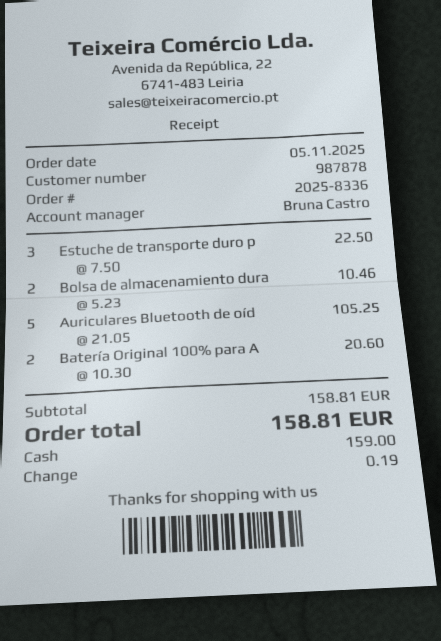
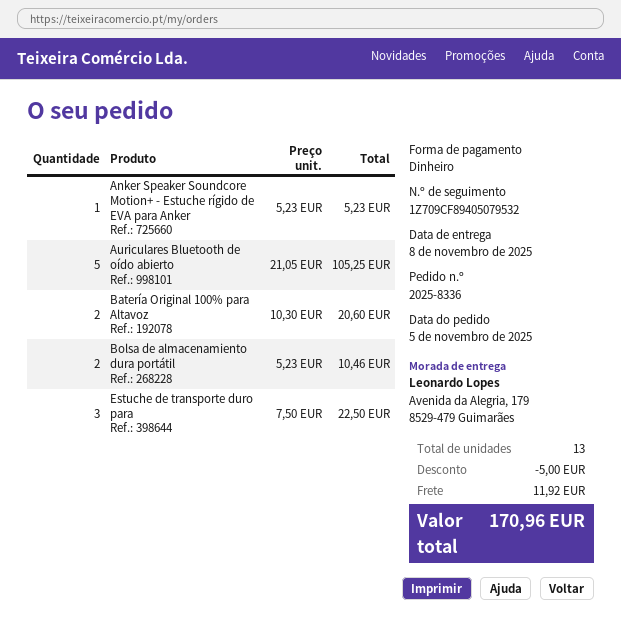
Anker Speaker Soundcore Motion+ - Estuche rígido de EVA para Anker: none -> 1 x 5.23 = 5.23
discount: none -> 5.00
shipping: none -> 11.92
total: 158.81 -> 170.96

